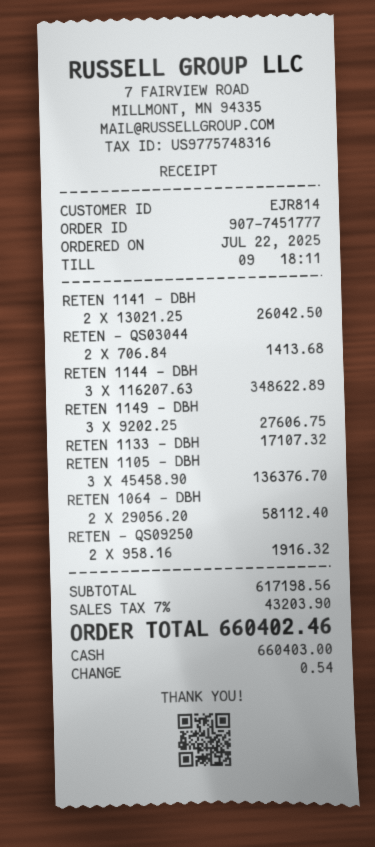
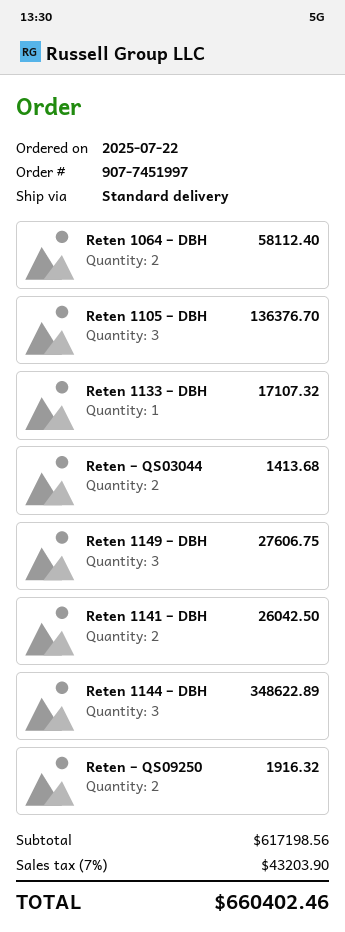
order number: 907-7451777 -> 907-7451997

